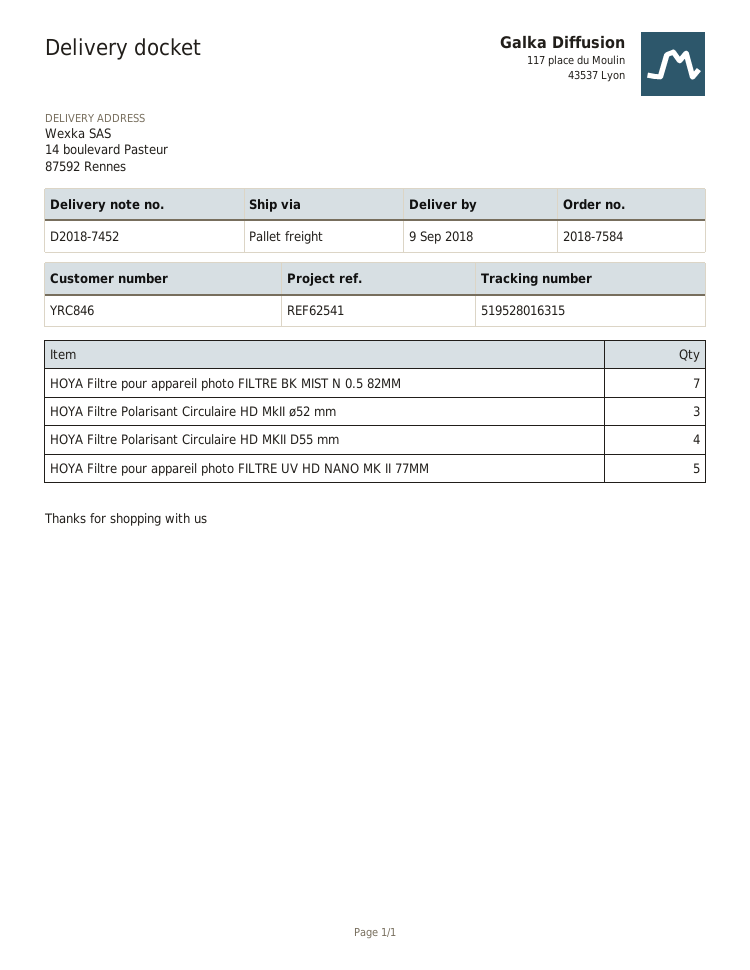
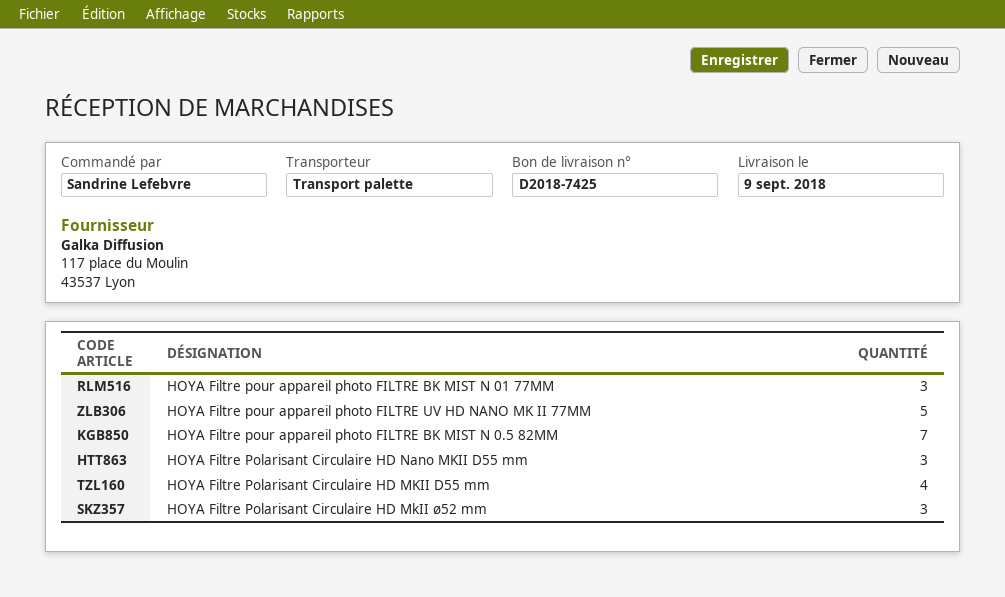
delivery note number: D2018-7452 -> D2018-7425
HOYA Filtre pour appareil photo FILTRE BK MIST N 01 77MM: none -> 3
HOYA Filtre Polarisant Circulaire HD Nano MKII D55 mm: none -> 3

